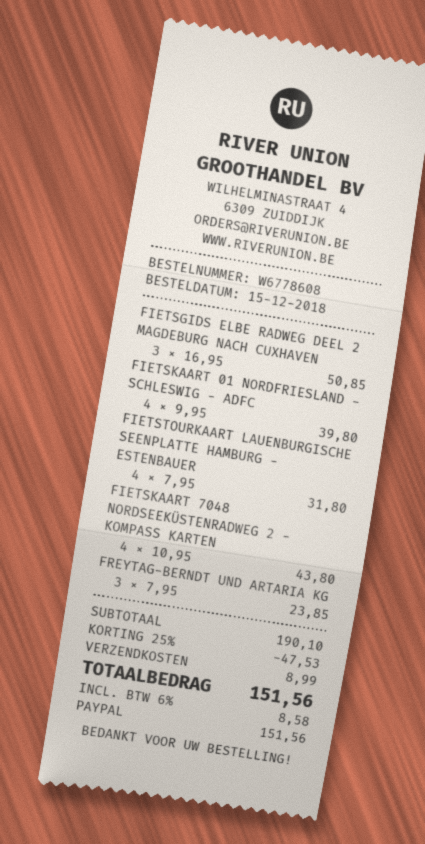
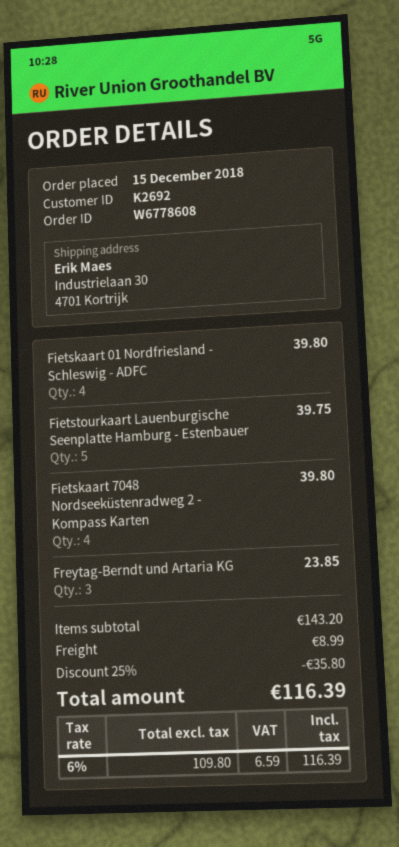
FIETSGIDS ELBE RADWEG DEEL 2 MAGDEBURG NACH CUXHAVEN: 3 for 50.85 -> none
FIETSTOURKAART LAUENBURGISCHE SEENPLATTE HAMBURG - ESTENBAUER: 4 for 31.80 -> 5 for 39.75
FIETSKAART 7048 NORDSEEKÜSTENRADWEG 2 - KOMPASS KARTEN: 4 for 43.80 -> 4 for 39.80
subtotal: 190.10 -> 143.20
discount: 25% = 47.53 -> 25% = 35.80
tax: 6% = 8.58 -> 6% = 6.59
total: 151.56 -> 116.39

